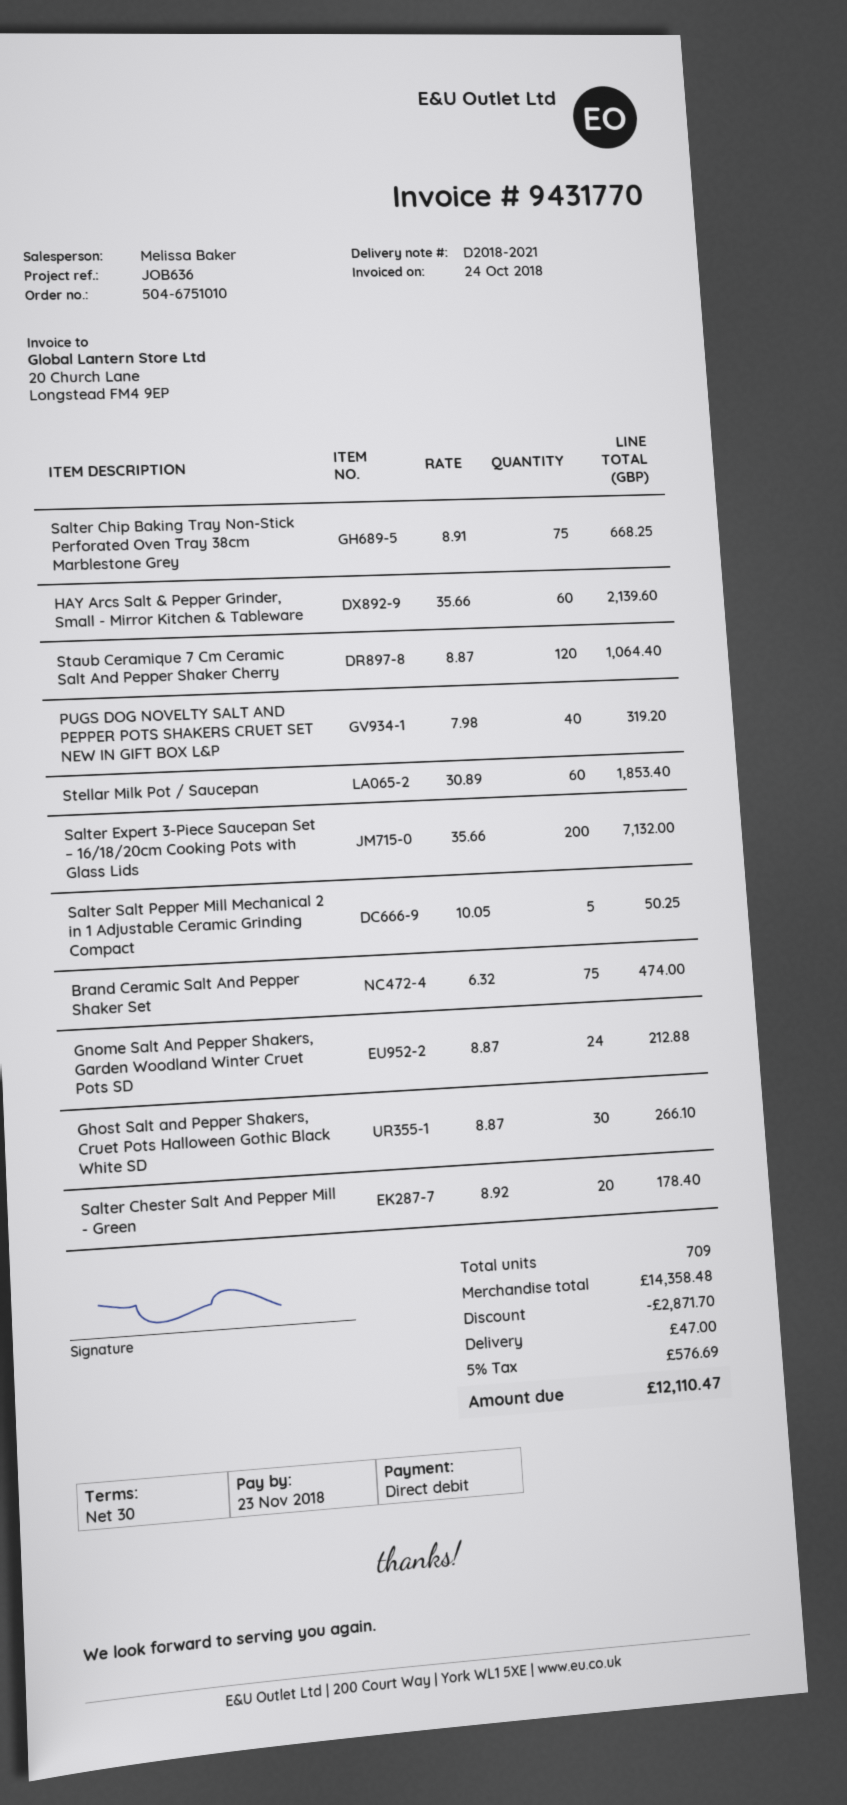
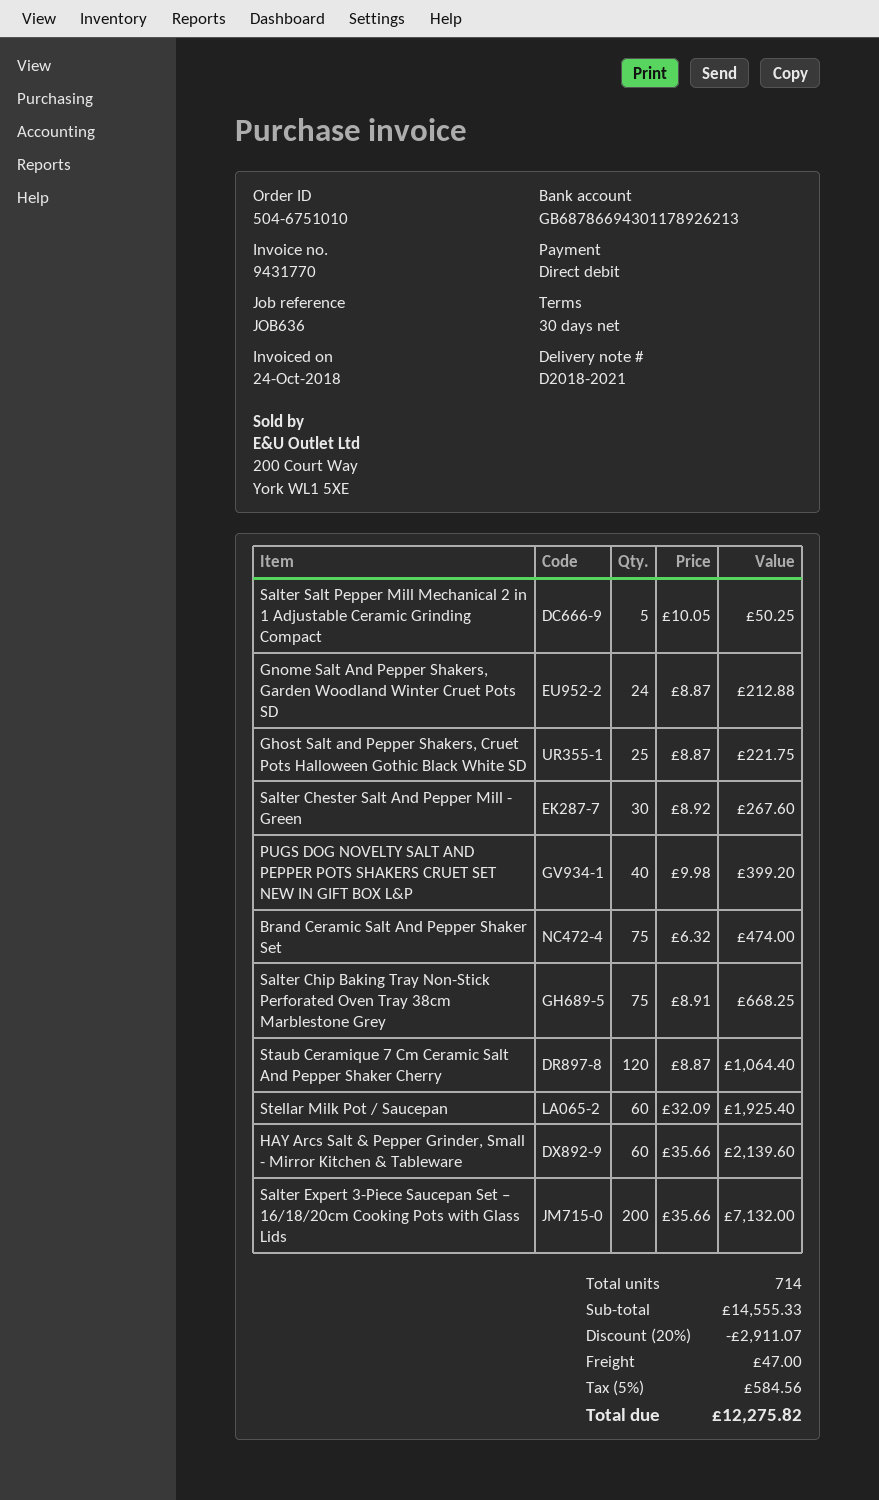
PUGS DOG NOVELTY SALT AND PEPPER POTS SHAKERS CRUET SET NEW IN GIFT BOX L&P: 40 x 7.98 = 319.20 -> 40 x 9.98 = 399.20
Stellar Milk Pot / Saucepan: 60 x 30.89 = 1853.40 -> 60 x 32.09 = 1925.40
Ghost Salt and Pepper Shakers, Cruet Pots Halloween Gothic Black White SD: 30 x 8.87 = 266.10 -> 25 x 8.87 = 221.75
Salter Chester Salt And Pepper Mill - Green: 20 x 8.92 = 178.40 -> 30 x 8.92 = 267.60
total quantity: 709 -> 714
subtotal: 14358.48 -> 14555.33
discount: 2871.70 -> 2911.07
tax: 5% = 576.69 -> 5% = 584.56
total: 12110.47 -> 12275.82

